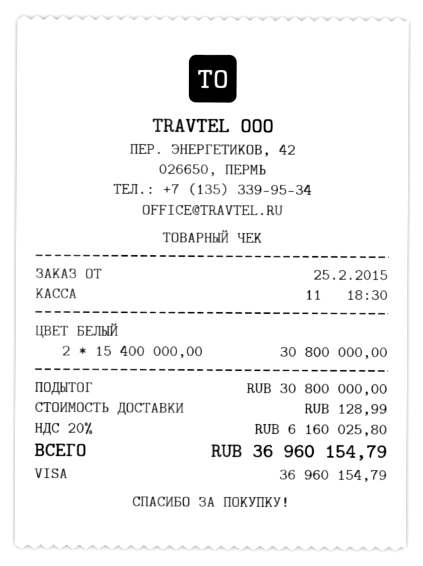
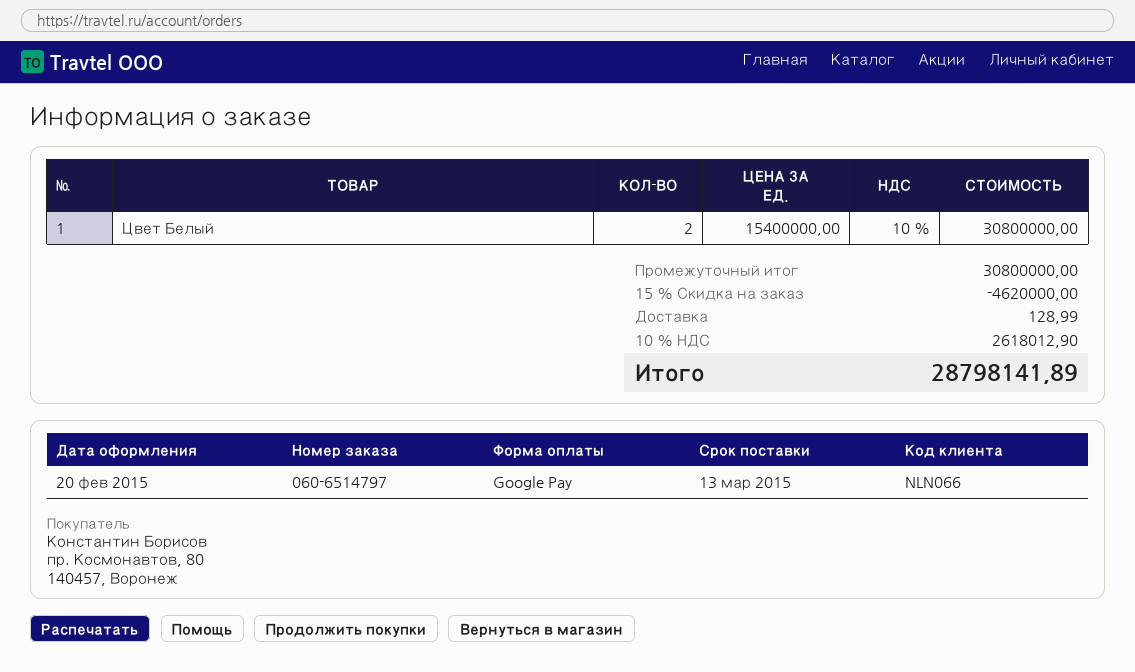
order date: 2015-02-25 -> 2015-02-20
payment method: Visa -> Google Pay
discount: none -> 15% = 4620000.00
tax: 20% = 6160025.80 -> 10% = 2618012.90
total: 36960154.79 -> 28798141.89

